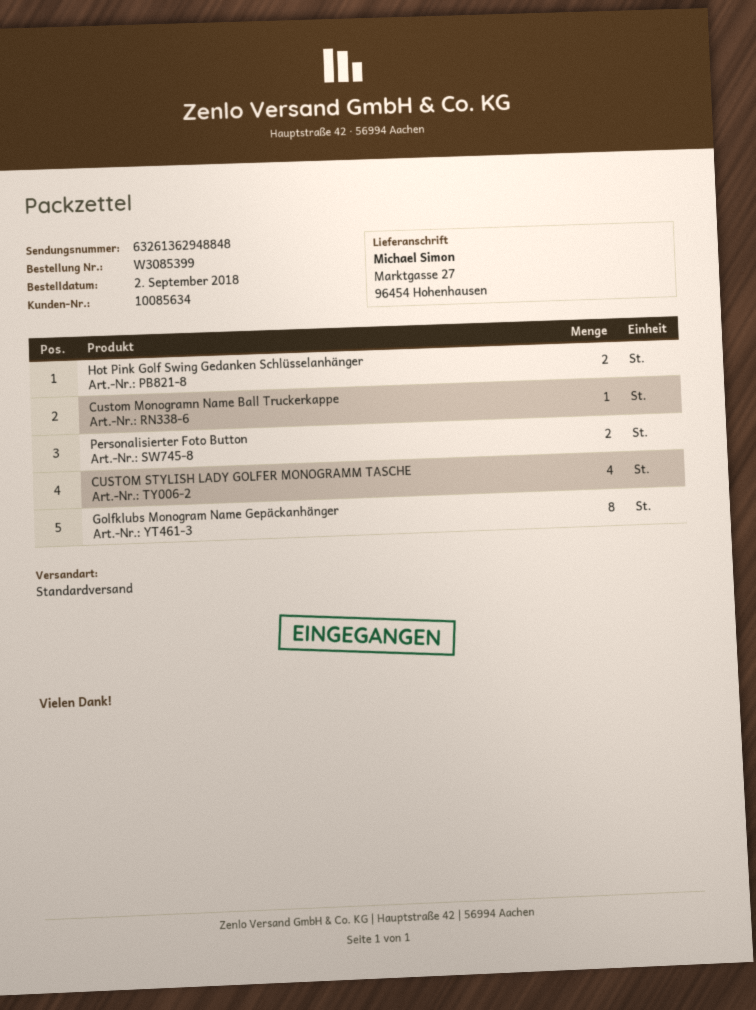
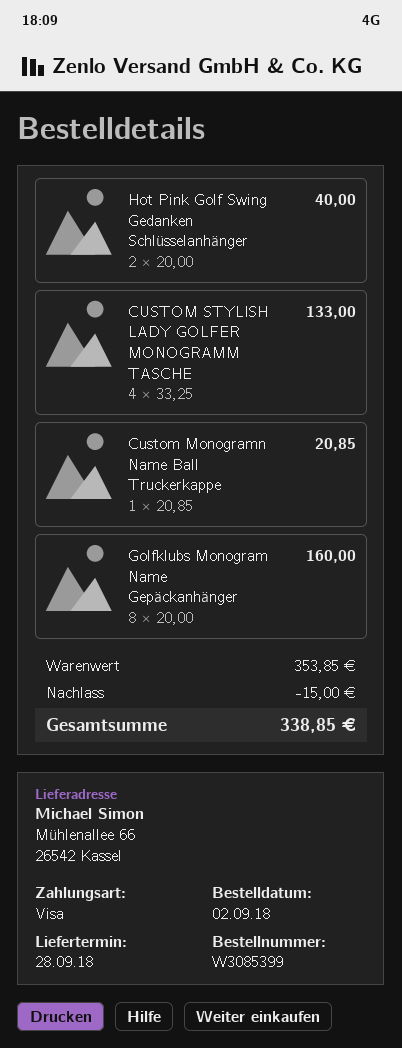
ship to: Marktgasse 27, 96454 Hohenhausen -> Mühlenallee 66, 26542 Kassel
Personalisierter Foto Button: 2 -> none

